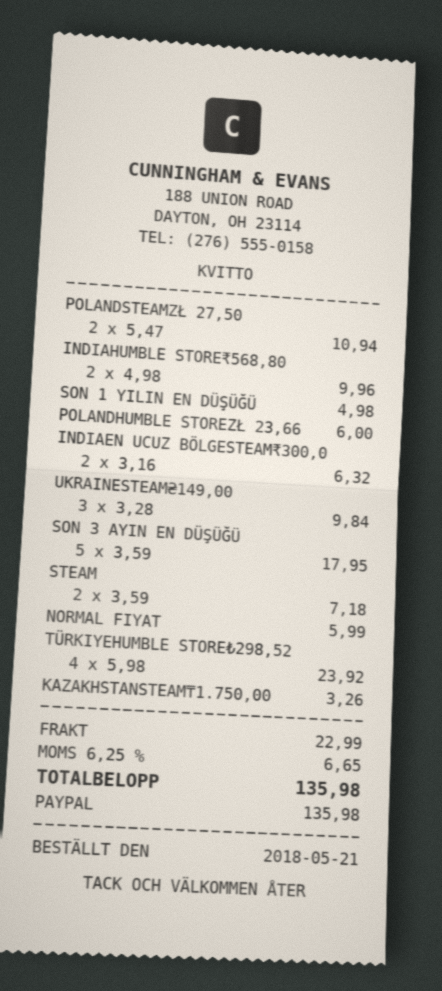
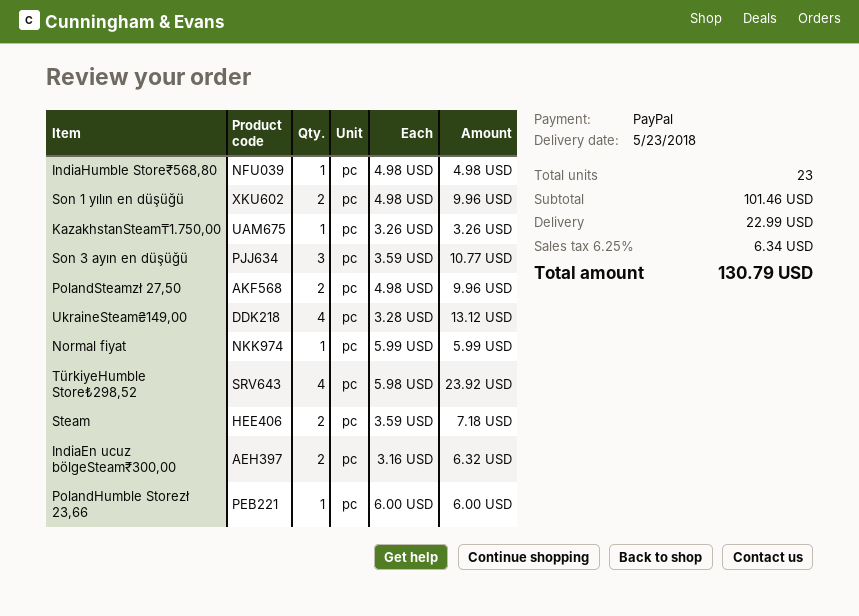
POLANDSTEAMZŁ 27,50: 2 x 5.47 = 10.94 -> 2 x 4.98 = 9.96
INDIAHUMBLE STORE₹568,80: 2 x 4.98 = 9.96 -> 1 x 4.98 = 4.98
SON 1 YILIN EN DÜŞÜĞÜ: 1 x 4.98 = 4.98 -> 2 x 4.98 = 9.96
UKRAINESTEAM₴149,00: 3 x 3.28 = 9.84 -> 4 x 3.28 = 13.12
SON 3 AYIN EN DÜŞÜĞÜ: 5 x 3.59 = 17.95 -> 3 x 3.59 = 10.77
tax: 6.25% = 6.65 -> 6.25% = 6.34
total: 135.98 -> 130.79

